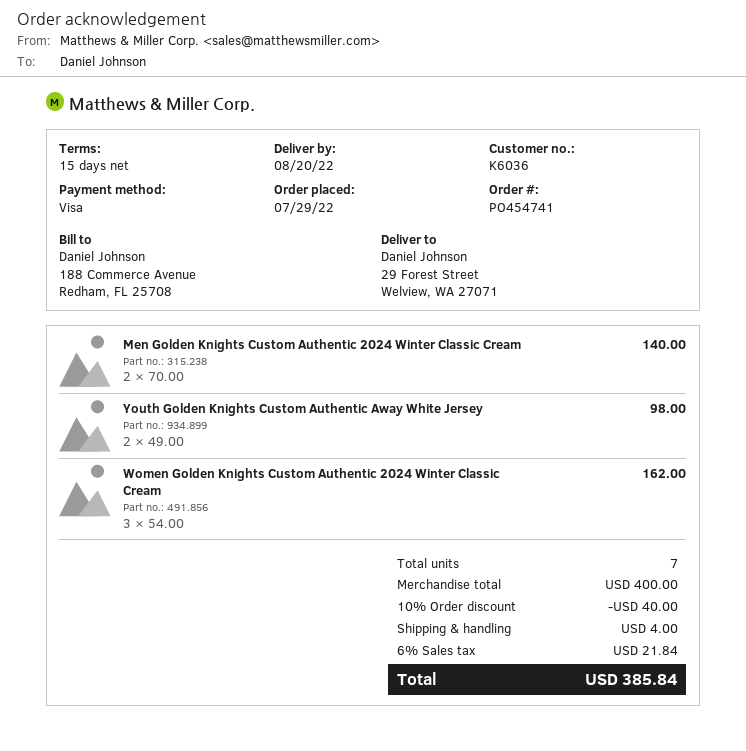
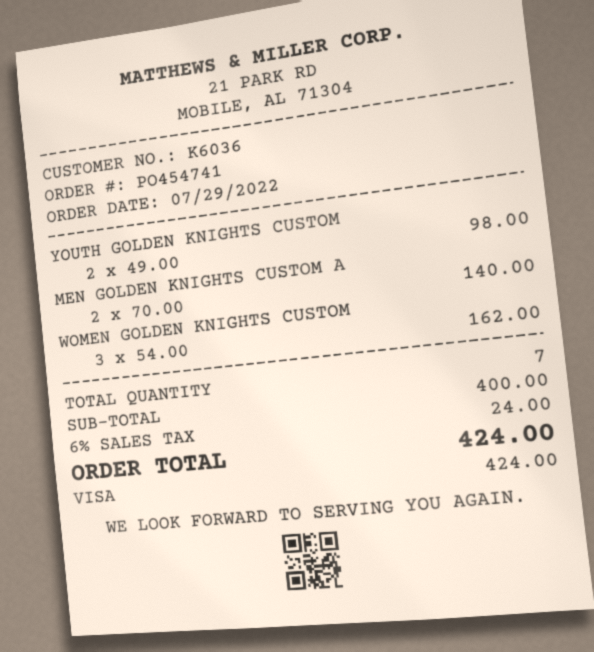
discount: 10% = 40.00 -> none
shipping: 4.00 -> none
tax: 6% = 21.84 -> 6% = 24.00
total: 385.84 -> 424.00

